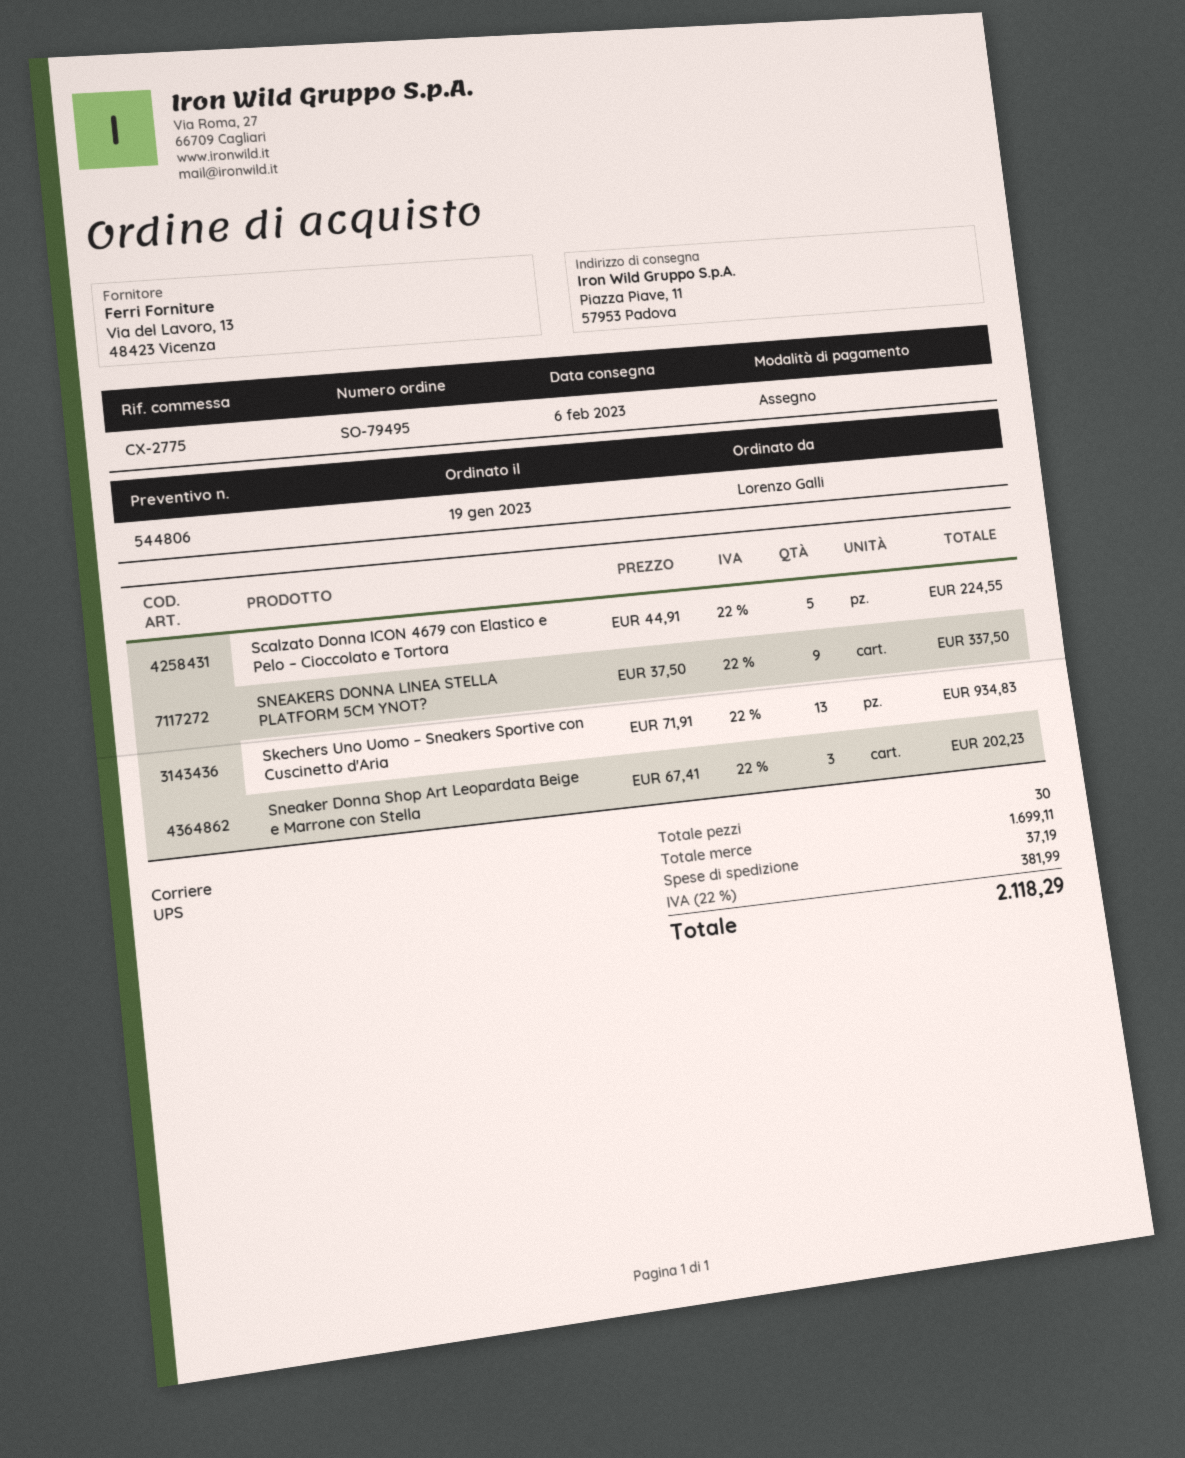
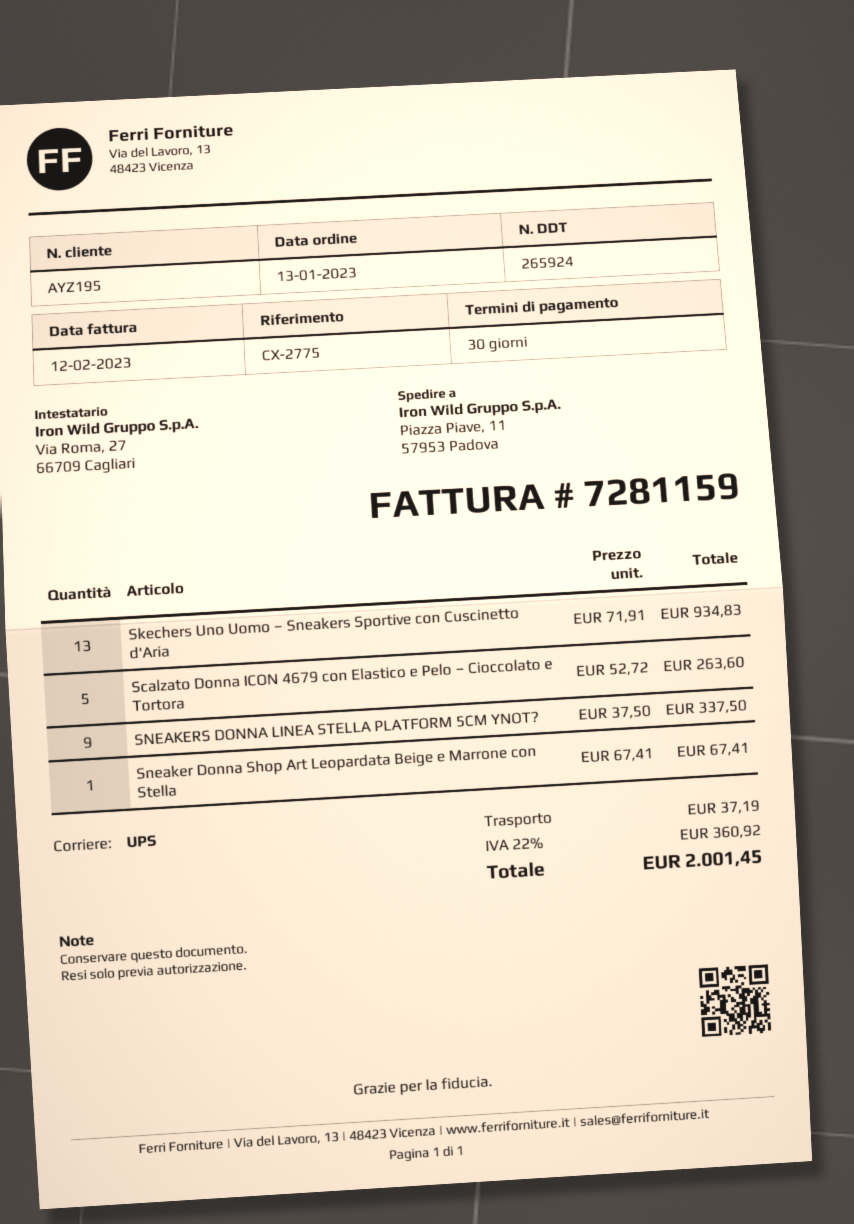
order date: 2023-01-19 -> 2023-01-13
Scalzato Donna ICON 4679 con Elastico e Pelo – Cioccolato e Tortora: 5 x 44.91 = 224.55 -> 5 x 52.72 = 263.60
Sneaker Donna Shop Art Leopardata Beige e Marrone con Stella: 3 x 67.41 = 202.23 -> 1 x 67.41 = 67.41
tax: 22% = 381.99 -> 22% = 360.92
total: 2118.29 -> 2001.45

